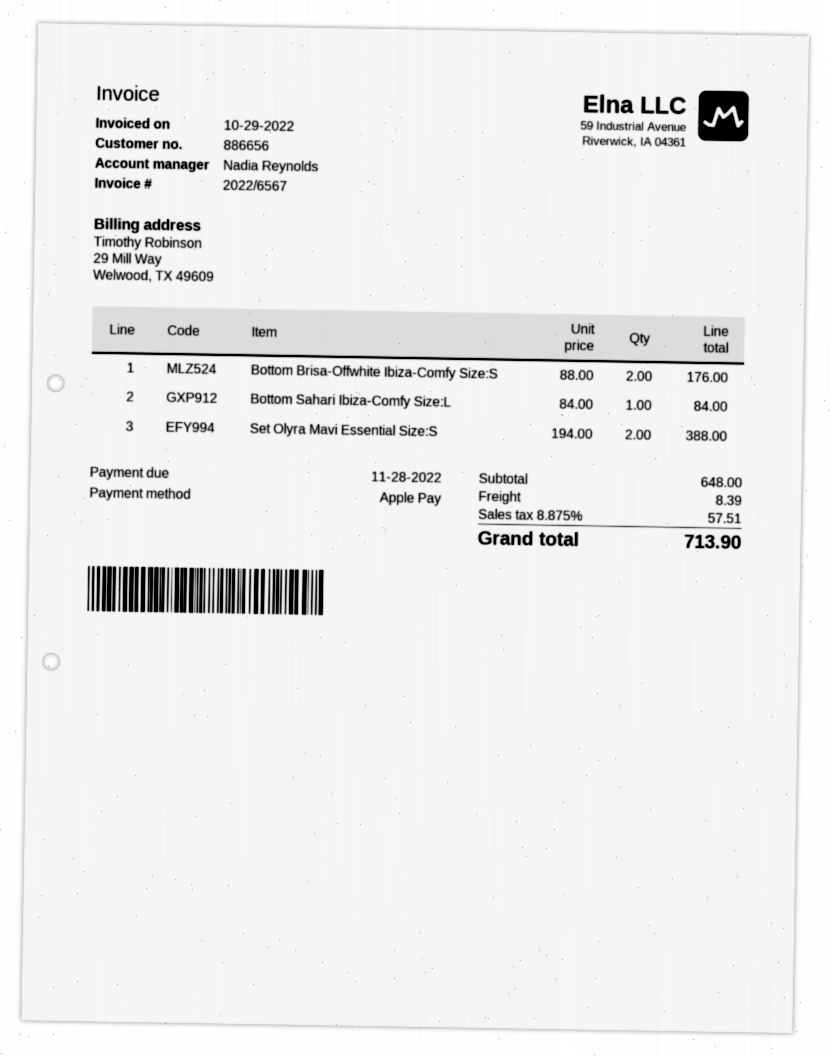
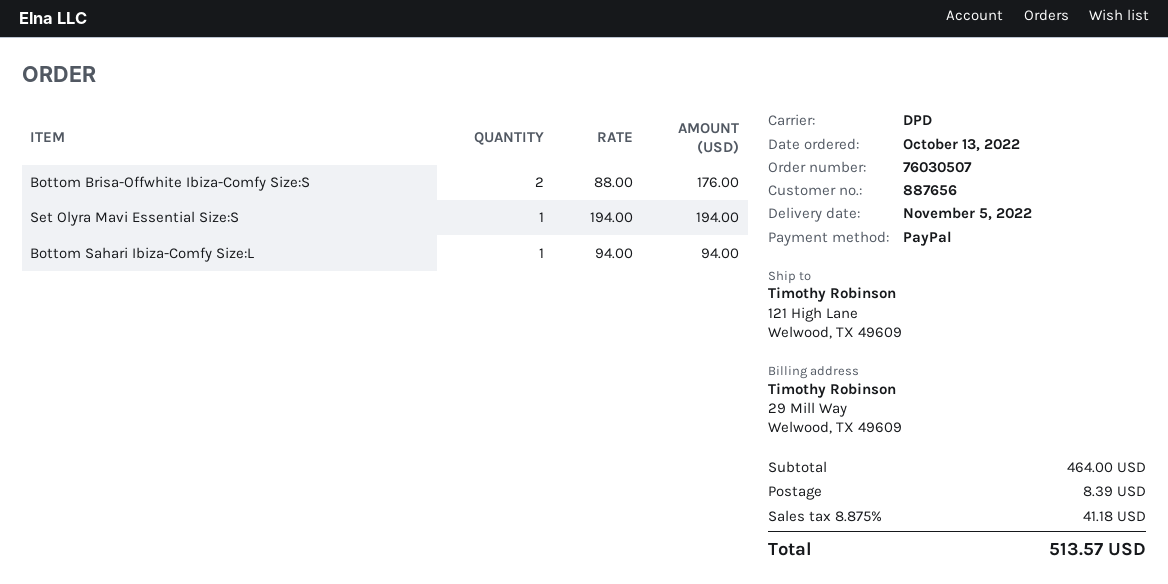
customer number: 886656 -> 887656
payment method: Apple Pay -> PayPal
Bottom Sahari Ibiza-Comfy Size:L: 1 x 84.00 = 84.00 -> 1 x 94.00 = 94.00
Set Olyra Mavi Essential Size:S: 2 x 194.00 = 388.00 -> 1 x 194.00 = 194.00
subtotal: 648.00 -> 464.00
tax: 8.875% = 57.51 -> 8.875% = 41.18
total: 713.90 -> 513.57

